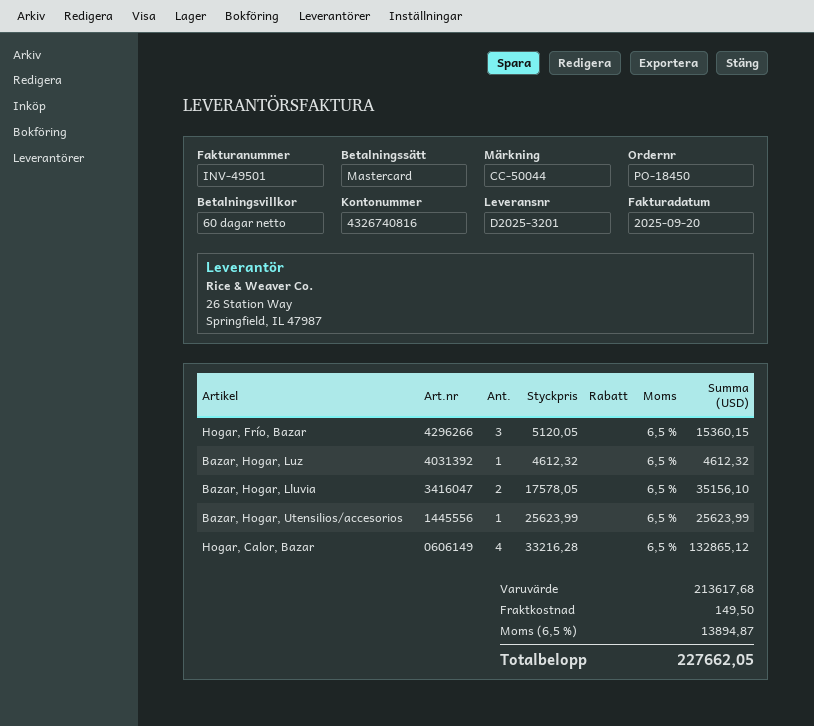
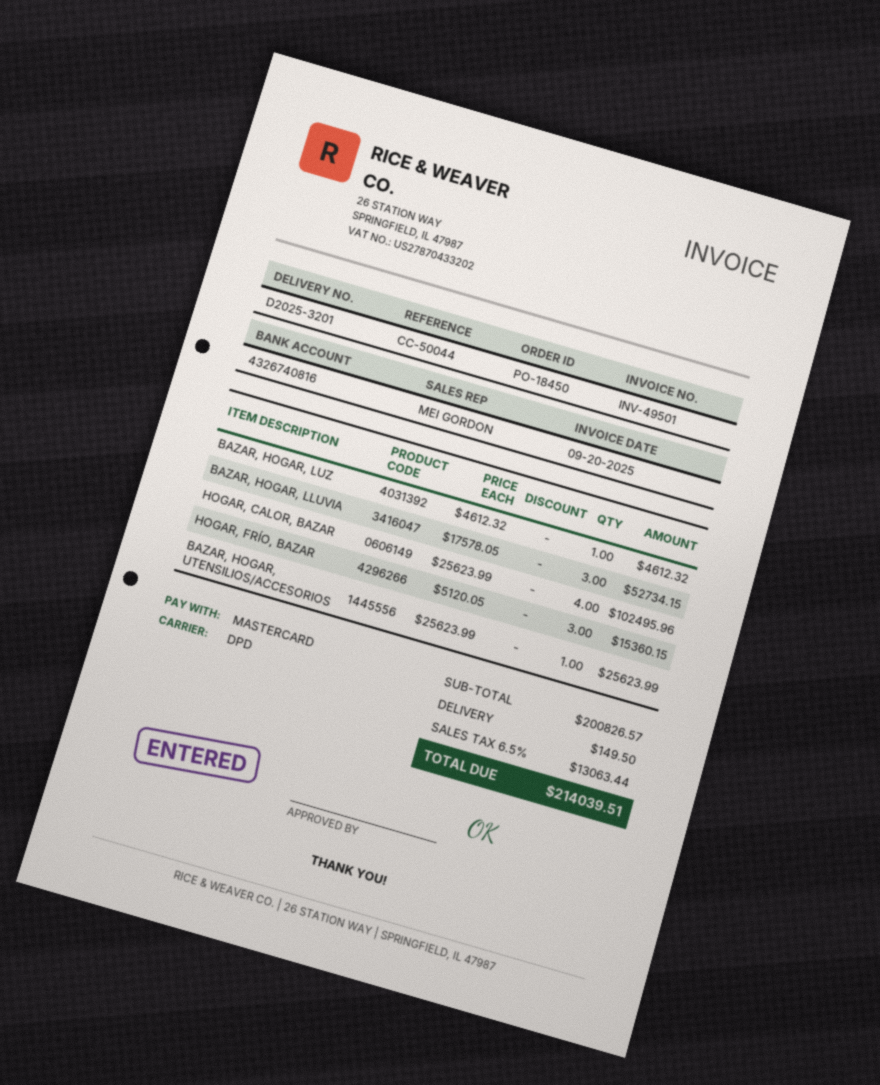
Bazar, Hogar, Lluvia: 2 x 17578.05 = 35156.10 -> 3 x 17578.05 = 52734.15
Hogar, Calor, Bazar: 4 x 33216.28 = 132865.12 -> 4 x 25623.99 = 102495.96
subtotal: 213617.68 -> 200826.57
tax: 6.5% = 13894.87 -> 6.5% = 13063.44
total: 227662.05 -> 214039.51

